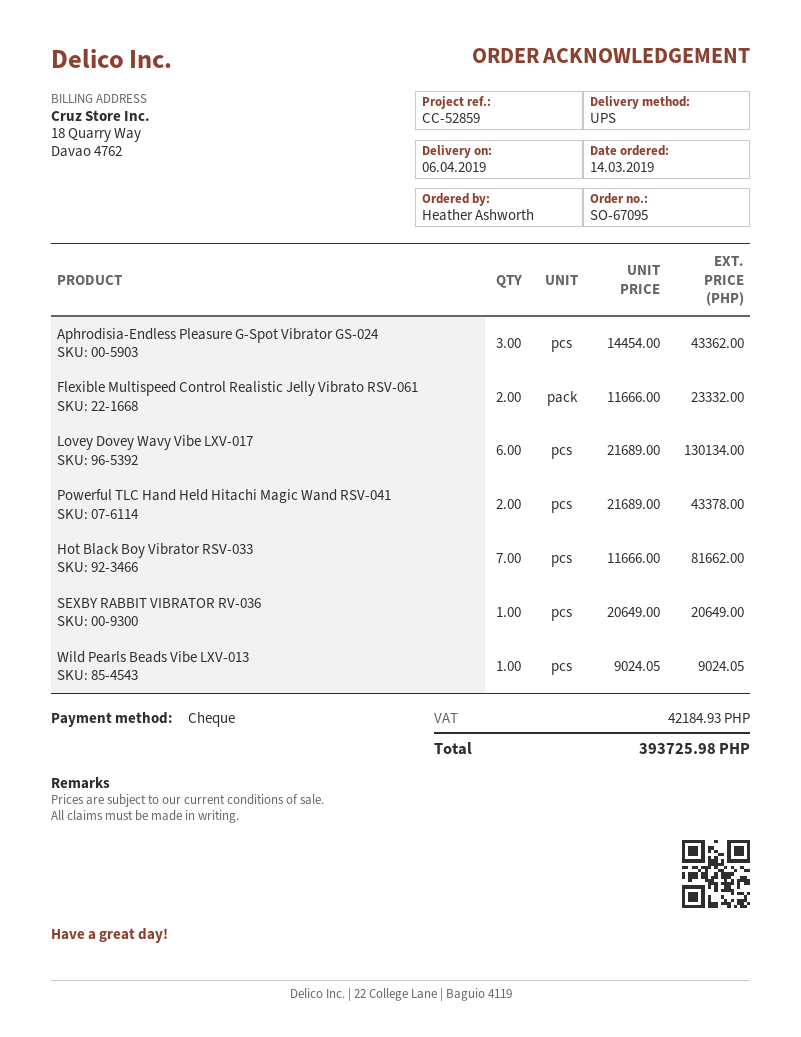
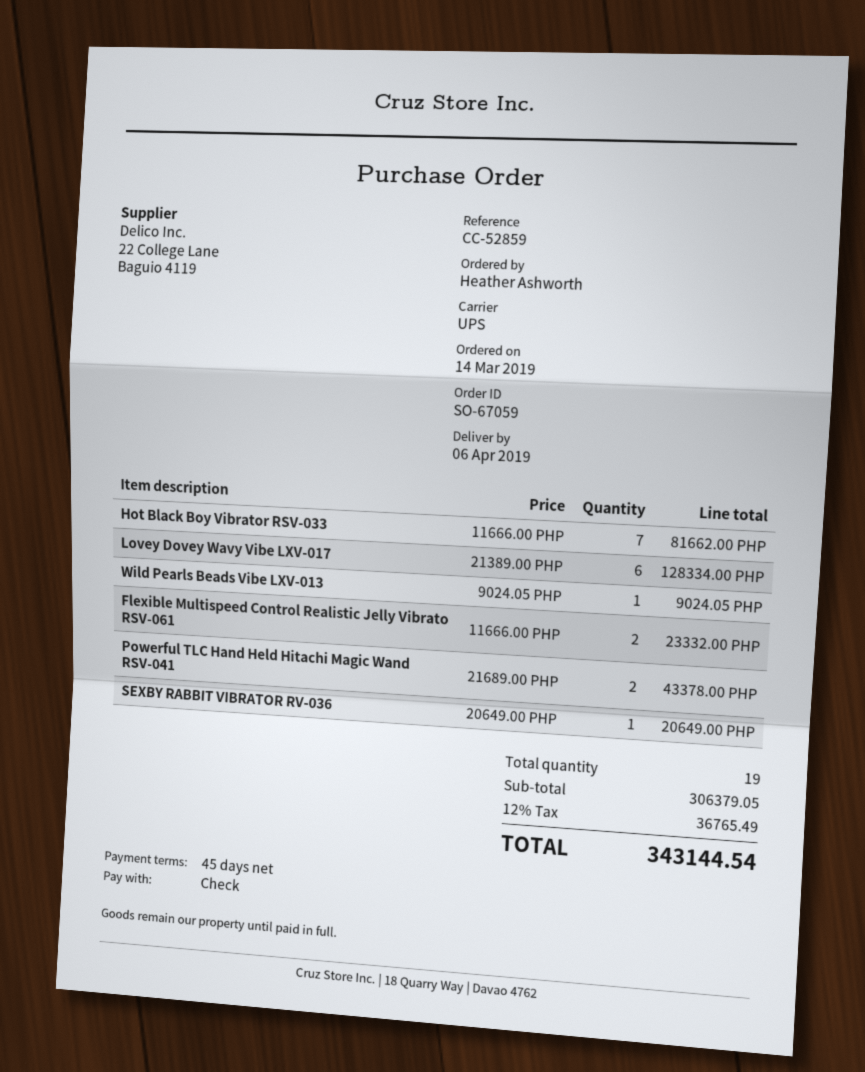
order number: SO-67095 -> SO-67059
Aphrodisia-Endless Pleasure G-Spot Vibrator GS-024: 3 x 14454.00 = 43362.00 -> none
Lovey Dovey Wavy Vibe LXV-017: 6 x 21689.00 = 130134.00 -> 6 x 21389.00 = 128334.00
tax: 42184.93 -> 36765.49
total: 393725.98 -> 343144.54

